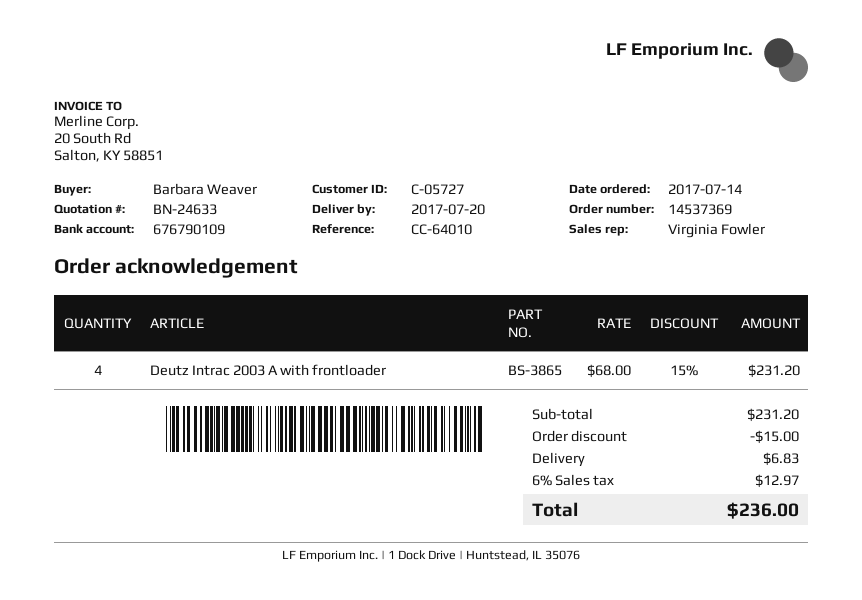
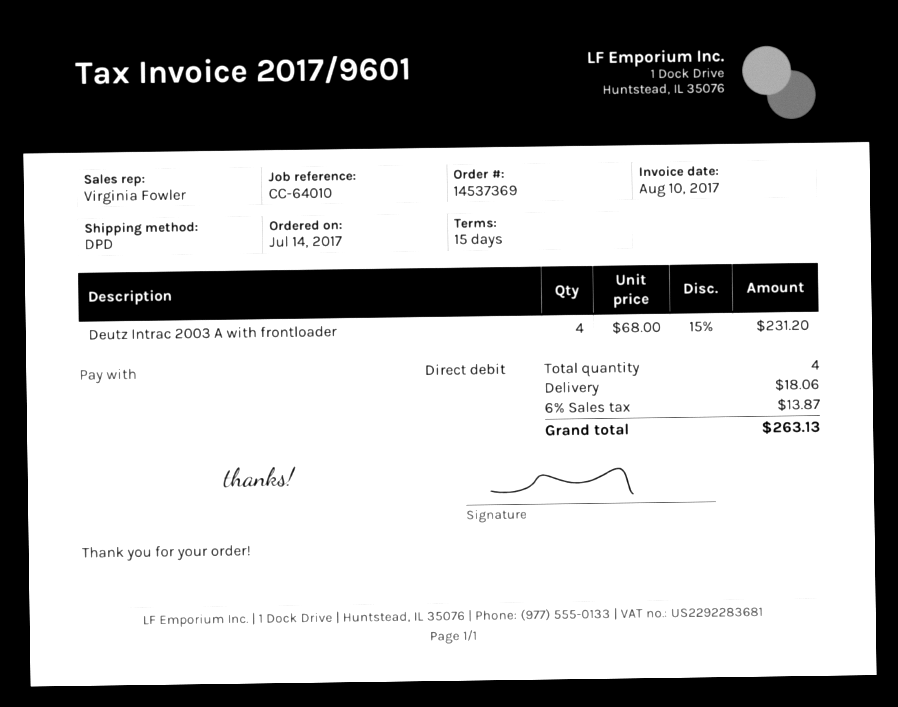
discount: 15.00 -> none
shipping: 6.83 -> 18.06
tax: 6% = 12.97 -> 6% = 13.87
total: 236.00 -> 263.13

